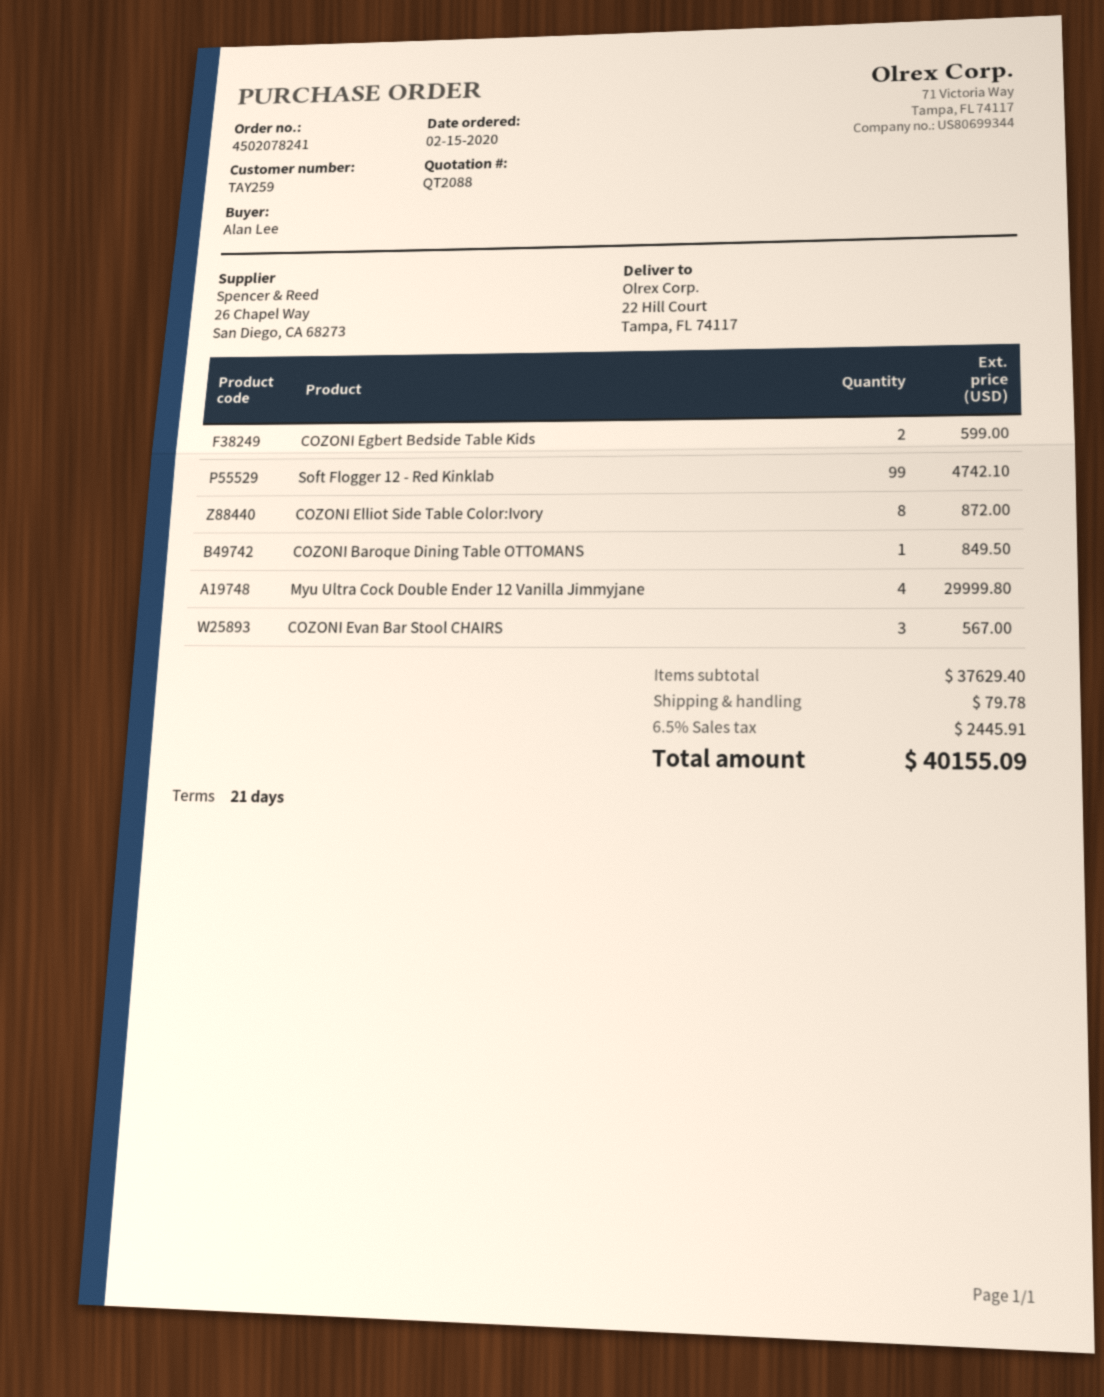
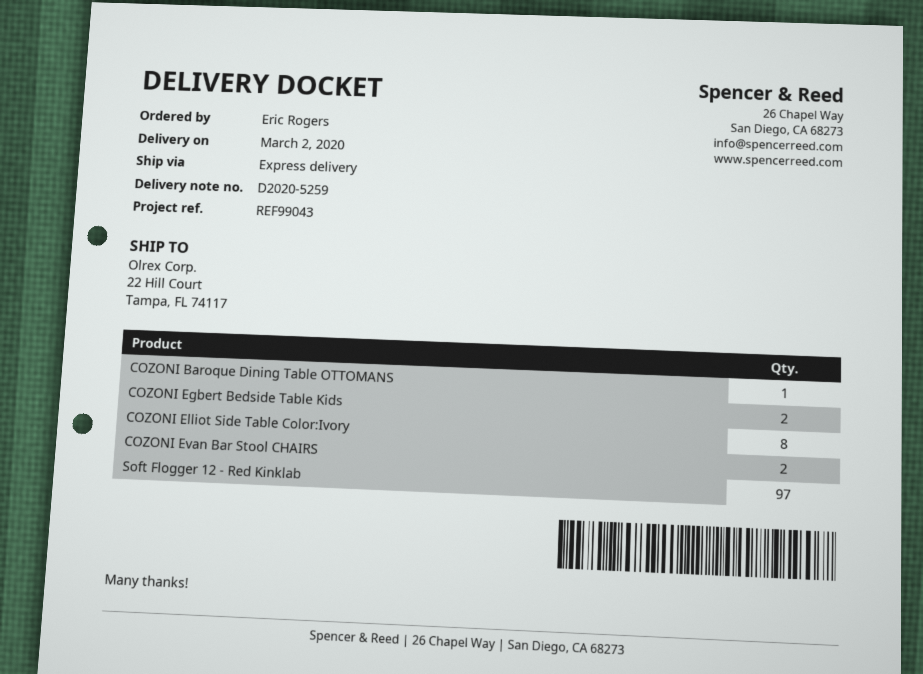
ordered by: Alan Lee -> Eric Rogers
Soft Flogger 12 - Red Kinklab: 99 -> 97
Myu Ultra Cock Double Ender 12 Vanilla Jimmyjane: 4 -> none
COZONI Evan Bar Stool CHAIRS: 3 -> 2

